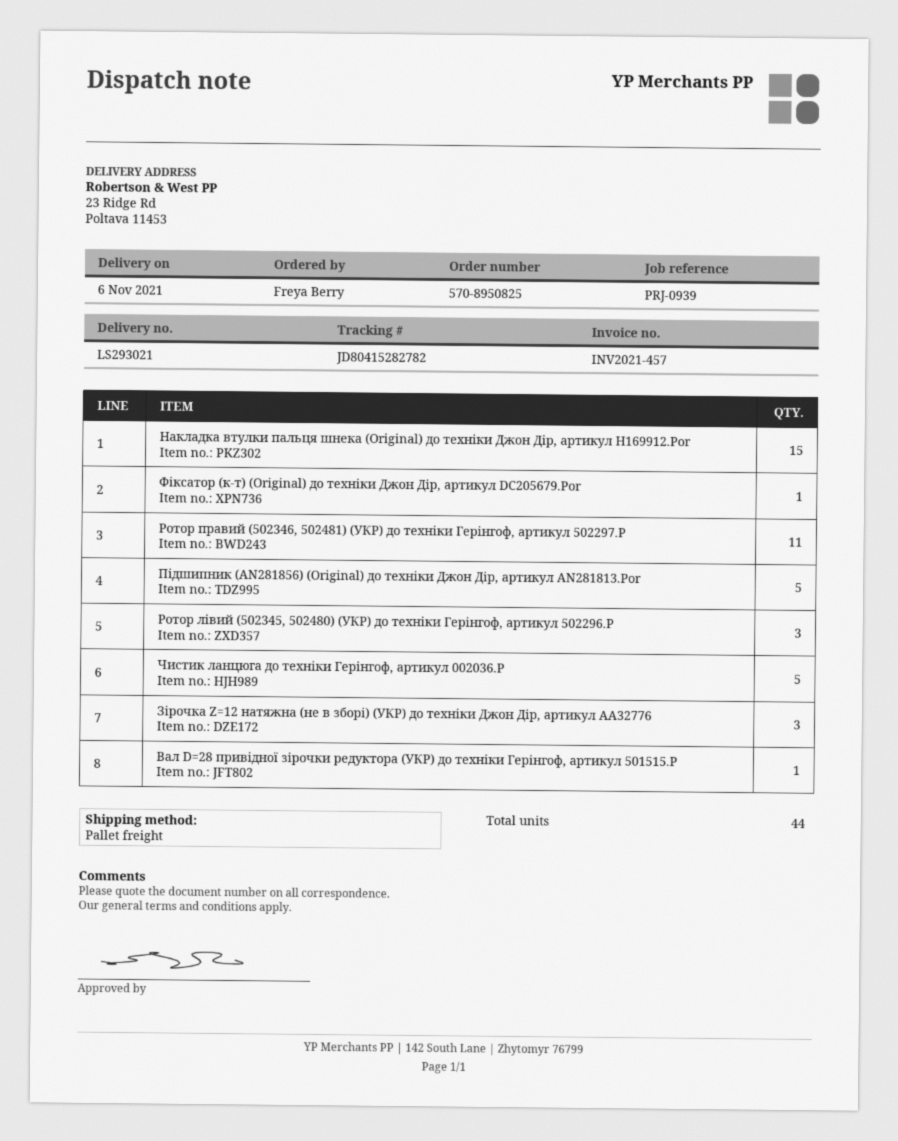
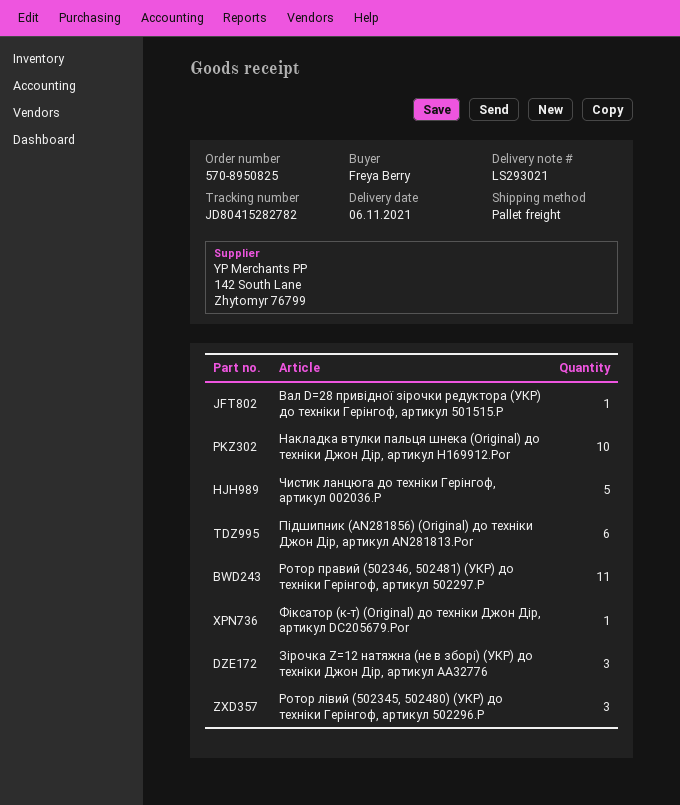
Накладка втулки пальця шнека (Original) до техніки Джон Дір, артикул H169912.Por: 15 -> 10
Підшипник (AN281856) (Original) до техніки Джон Дір, артикул AN281813.Por: 5 -> 6

